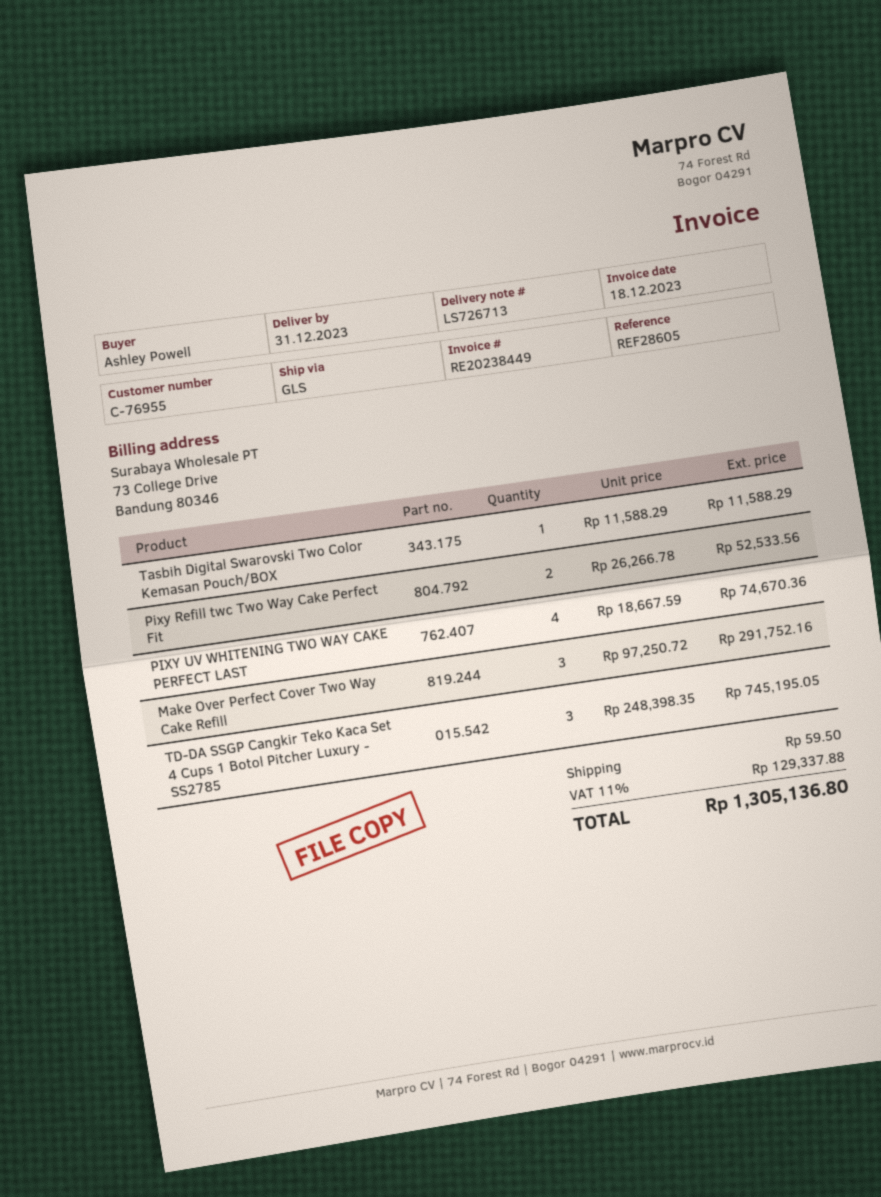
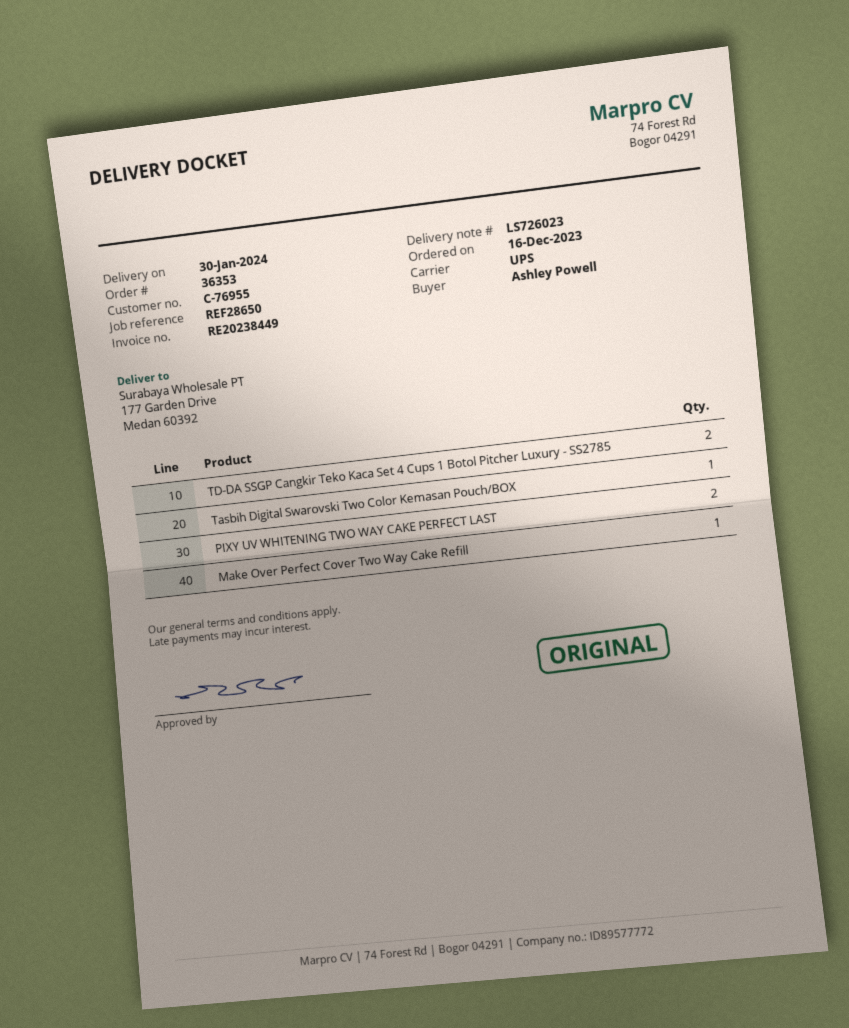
delivery note number: LS726713 -> LS726023
delivery date: 2023-12-31 -> 2024-01-30
reference: REF28605 -> REF28650
shipping method: GLS -> UPS
Pixy Refill twc Two Way Cake Perfect Fit: 2 -> none
PIXY UV WHITENING TWO WAY CAKE PERFECT LAST: 4 -> 2
Make Over Perfect Cover Two Way Cake Refill: 3 -> 1
TD-DA SSGP Cangkir Teko Kaca Set 4 Cups 1 Botol Pitcher Luxury - SS2785: 3 -> 2

